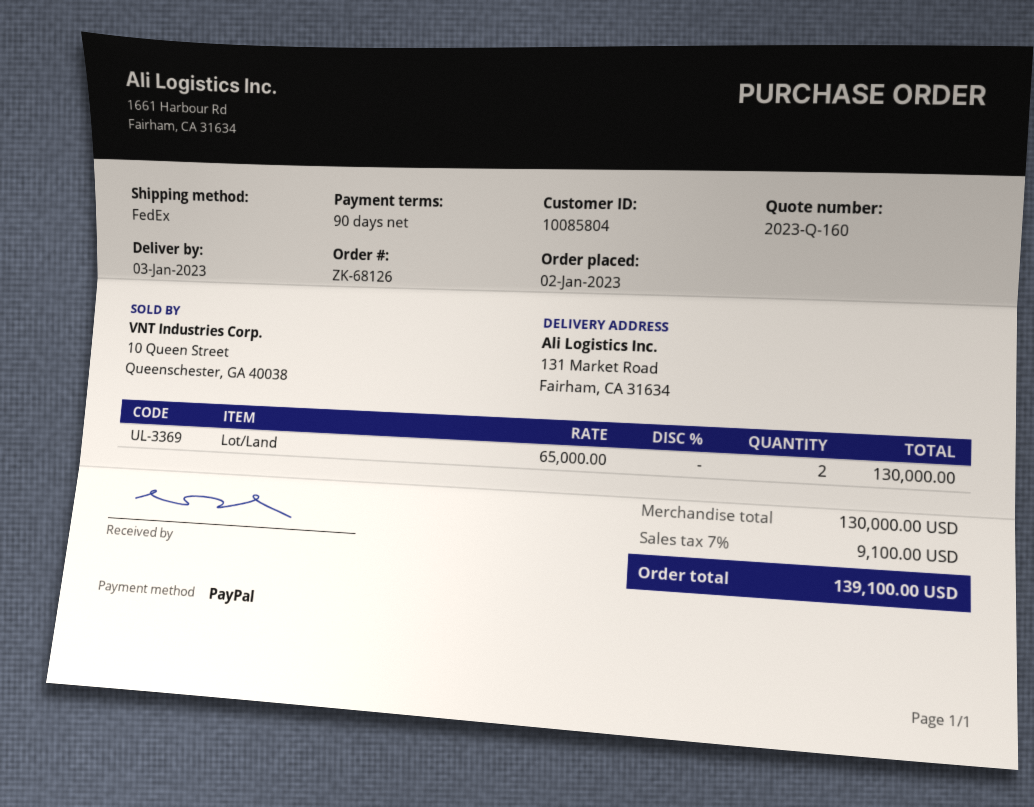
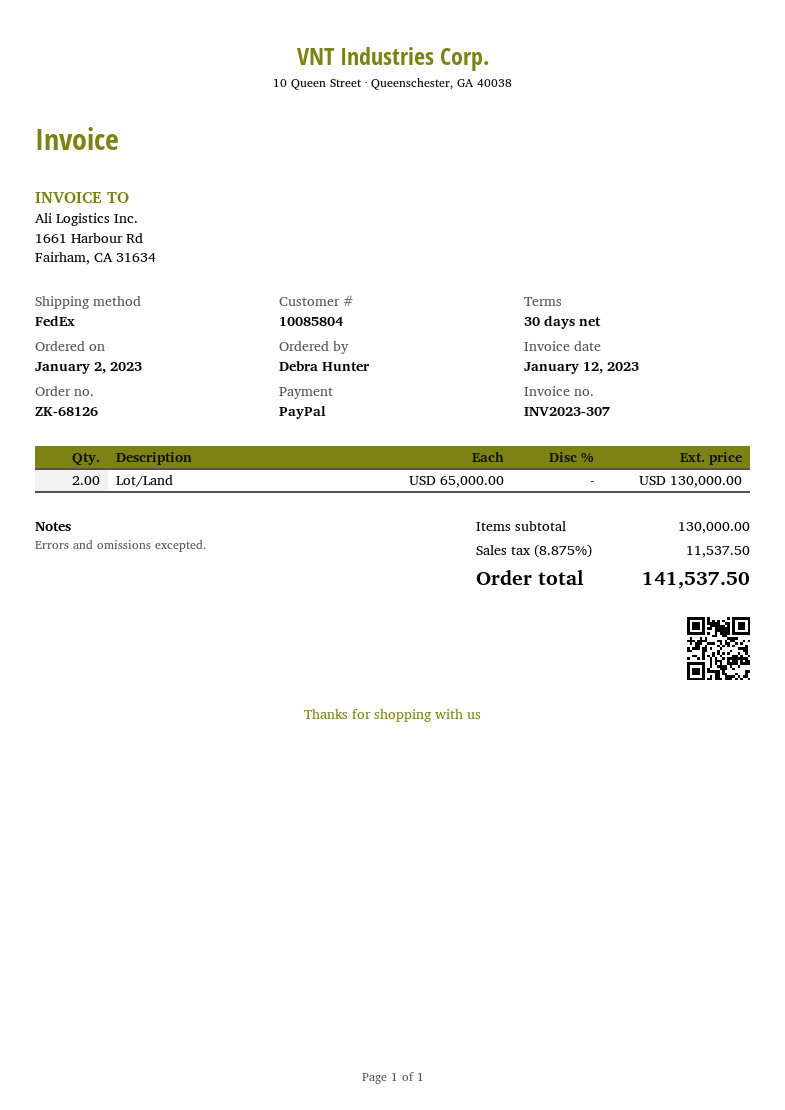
payment terms: 90 days -> 30 days
tax: 7% = 9100.00 -> 8.875% = 11537.50
total: 139100.00 -> 141537.50

